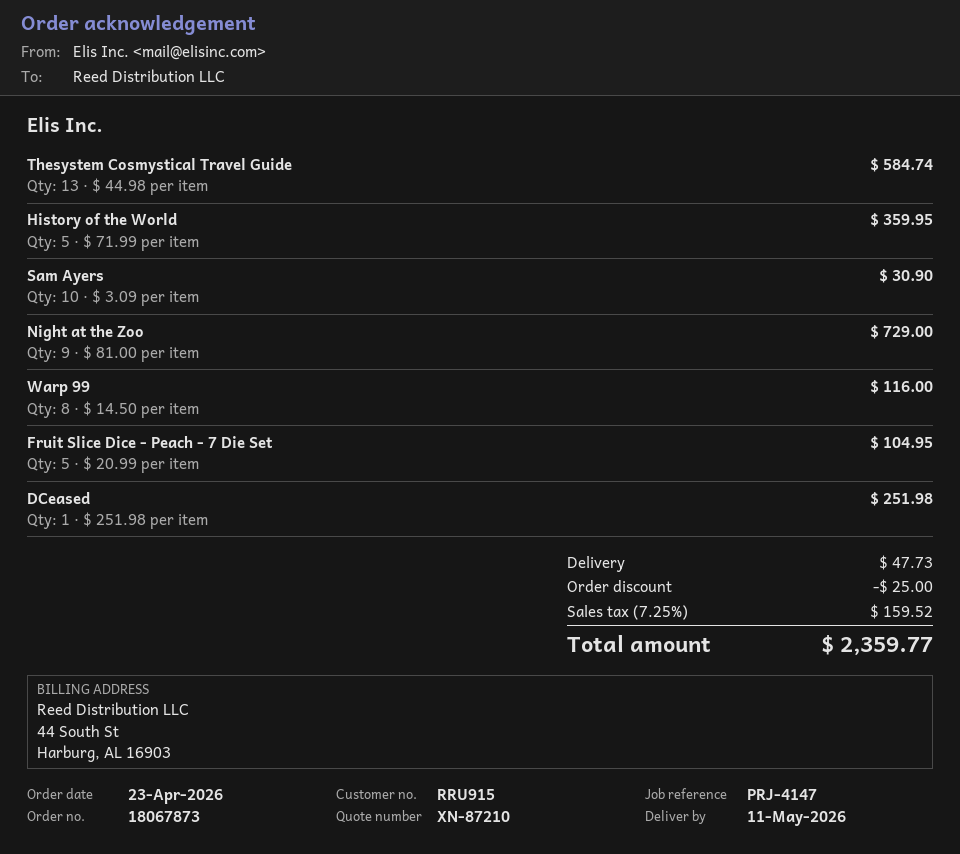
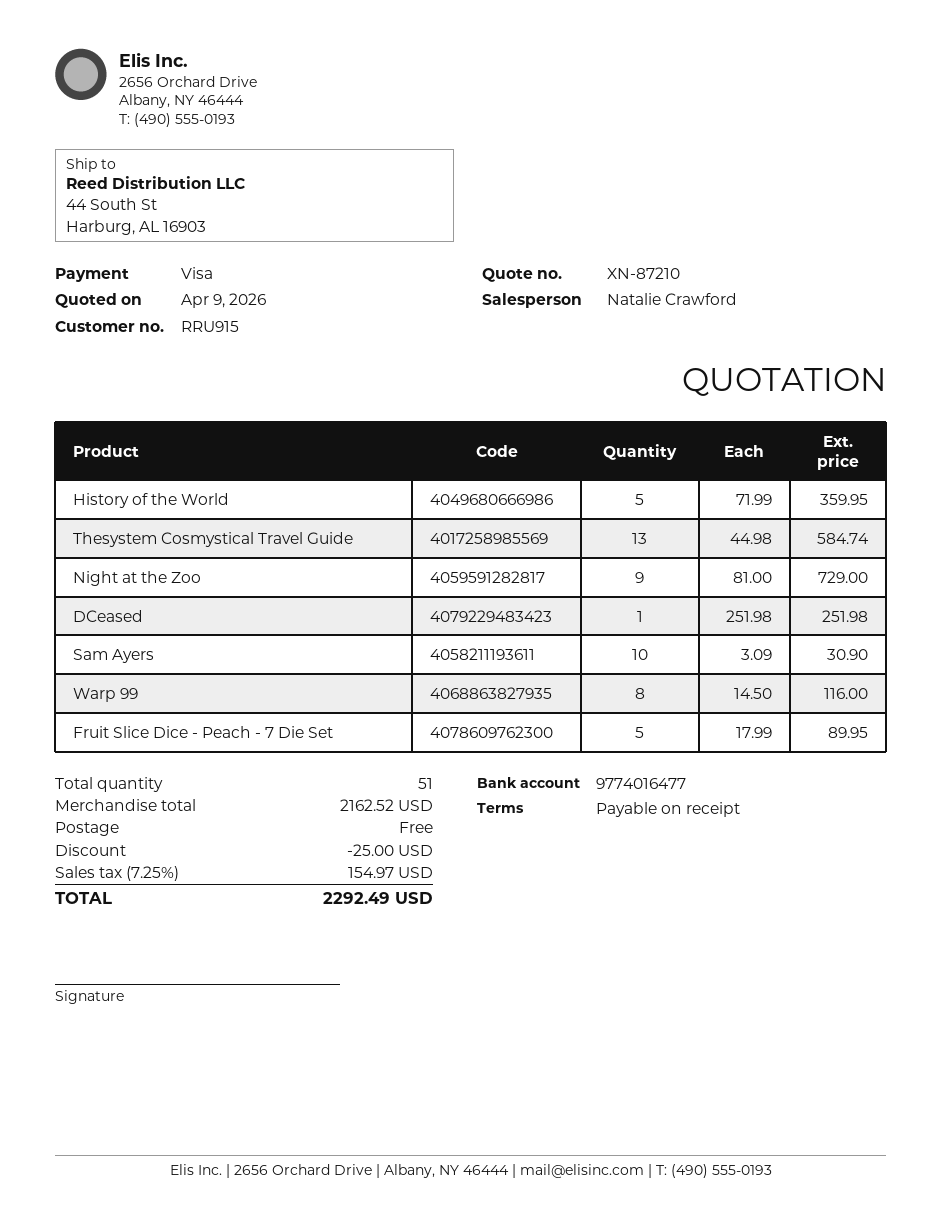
Fruit Slice Dice - Peach - 7 Die Set: 5 x 20.99 = 104.95 -> 5 x 17.99 = 89.95
shipping: 47.73 -> 0.00
tax: 7.25% = 159.52 -> 7.25% = 154.97
total: 2359.77 -> 2292.49

